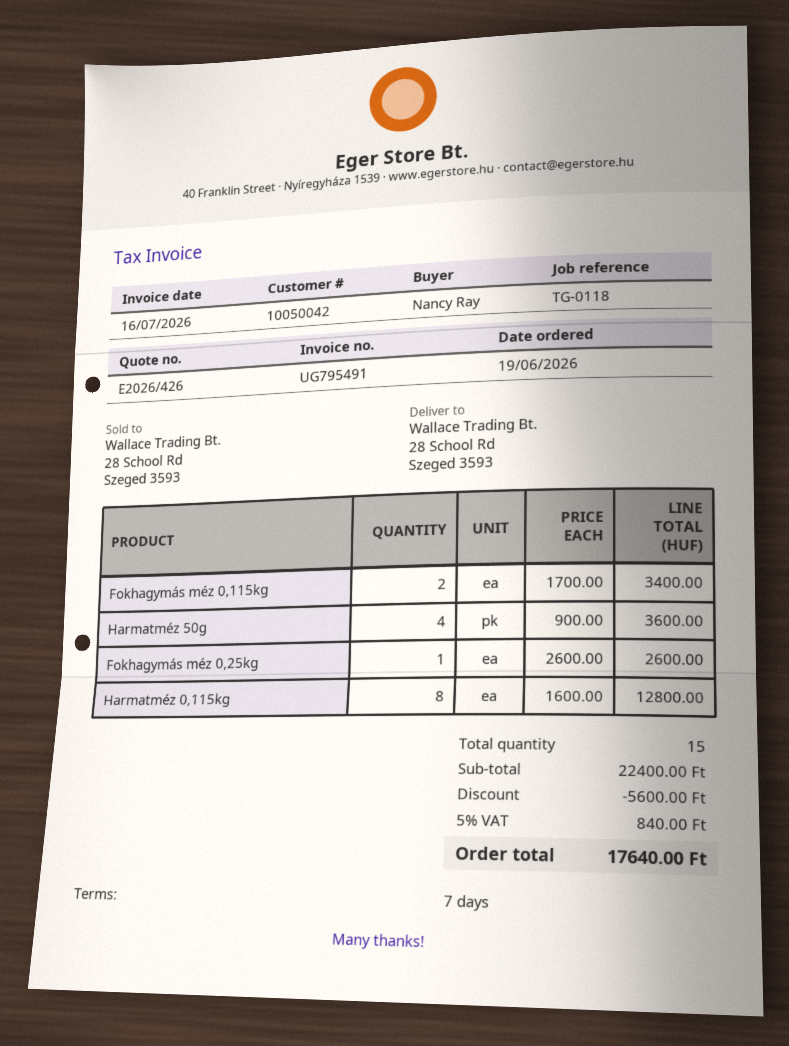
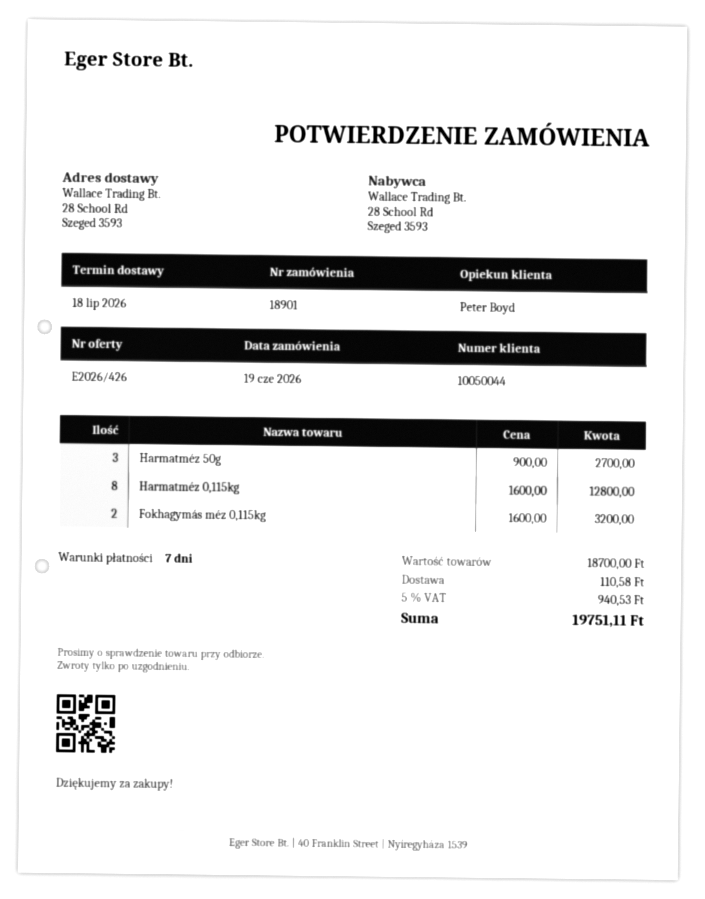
customer number: 10050042 -> 10050044
Fokhagymás méz 0,115kg: 2 x 1700.00 = 3400.00 -> 2 x 1600.00 = 3200.00
Harmatméz 50g: 4 x 900.00 = 3600.00 -> 3 x 900.00 = 2700.00
Fokhagymás méz 0,25kg: 1 x 2600.00 = 2600.00 -> none
subtotal: 22400.00 -> 18700.00
discount: 5600.00 -> none
shipping: none -> 110.58
tax: 5% = 840.00 -> 5% = 940.53
total: 17640.00 -> 19751.11

